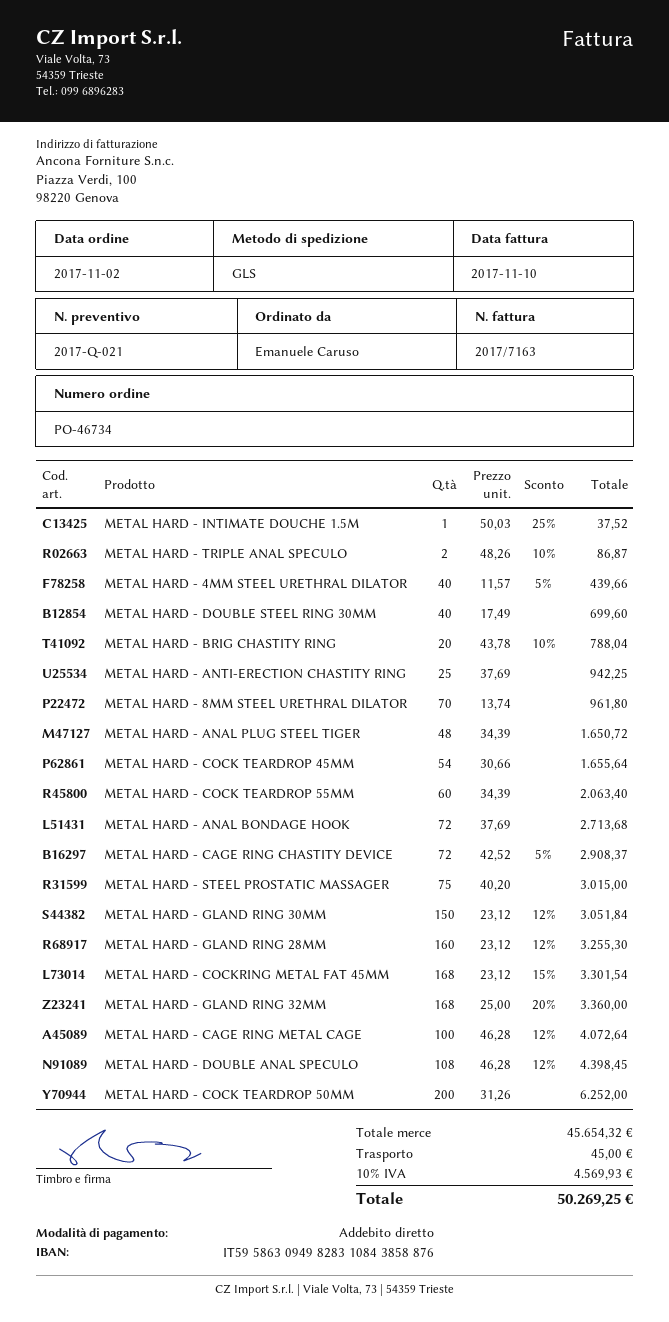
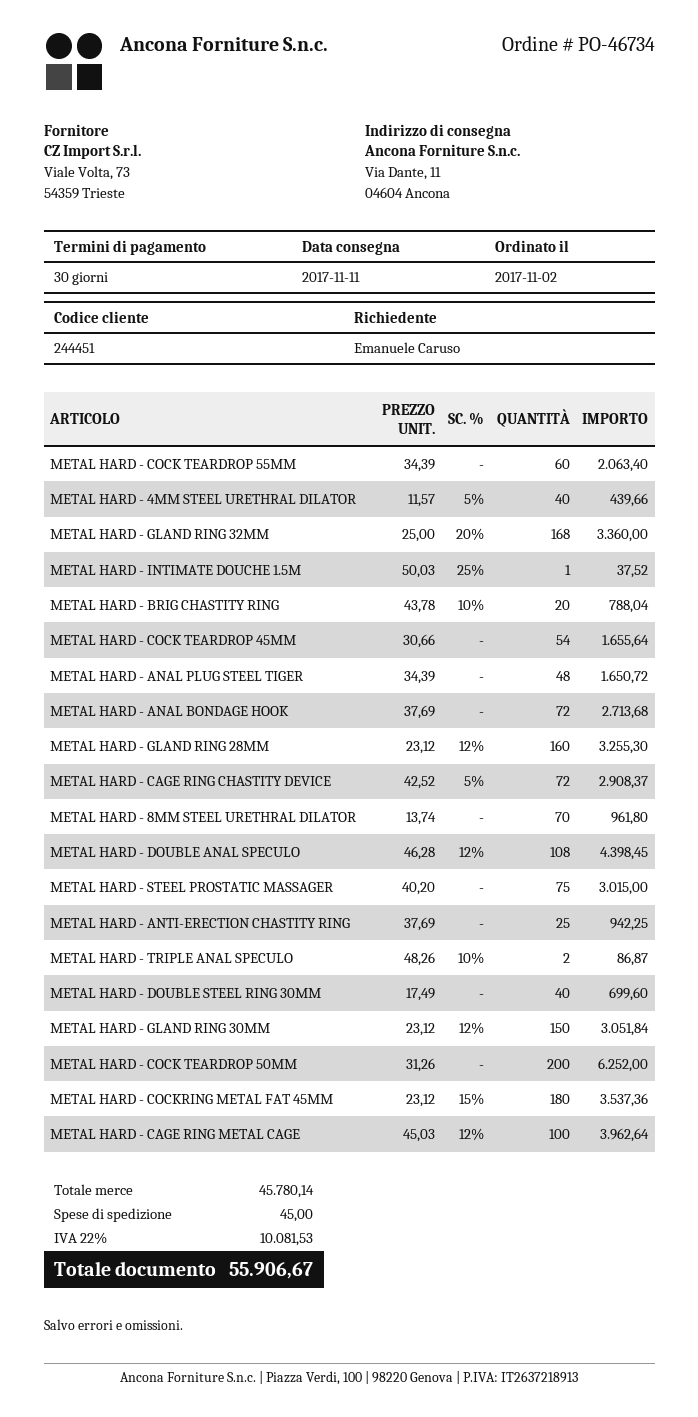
METAL HARD - COCKRING METAL FAT 45MM: 168 x 23.12 - 15% = 3301.54 -> 180 x 23.12 - 15% = 3537.36
METAL HARD - CAGE RING METAL CAGE: 100 x 46.28 - 12% = 4072.64 -> 100 x 45.03 - 12% = 3962.64
subtotal: 45654.32 -> 45780.14
tax: 10% = 4569.93 -> 22% = 10081.53
total: 50269.25 -> 55906.67

